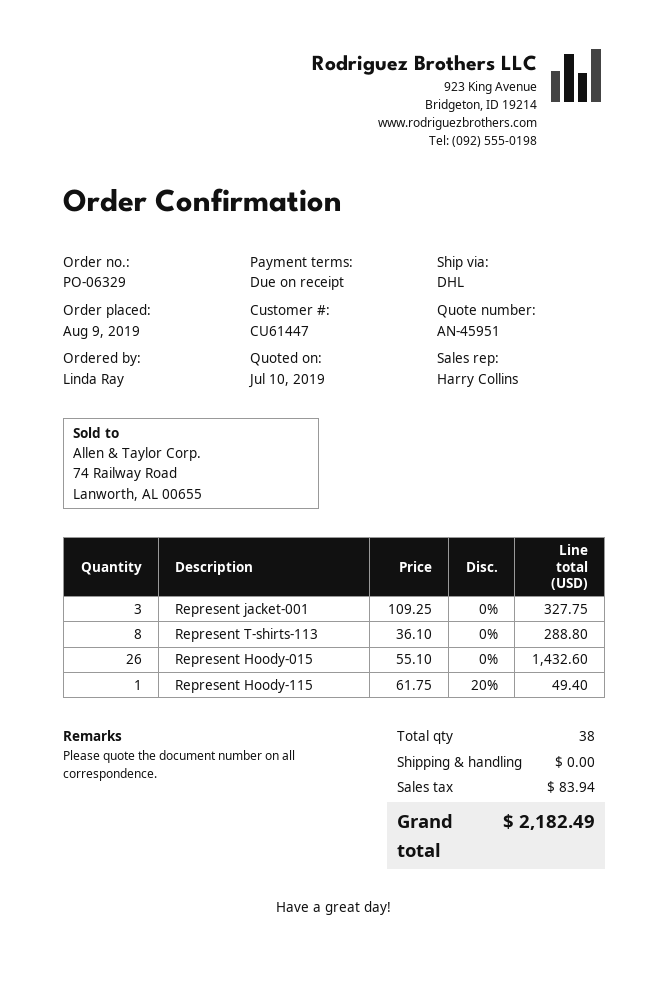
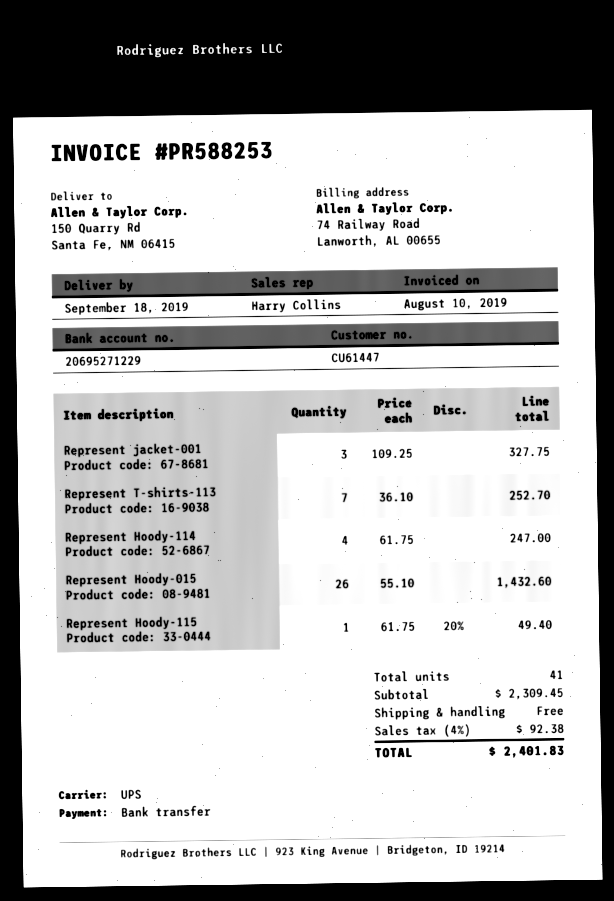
shipping method: DHL -> UPS
Represent T-shirts-113: 8 x 36.10 = 288.80 -> 7 x 36.10 = 252.70
Represent Hoody-114: none -> 4 x 61.75 = 247.00
total quantity: 38 -> 41
tax: 83.94 -> 92.38
total: 2182.49 -> 2401.83

